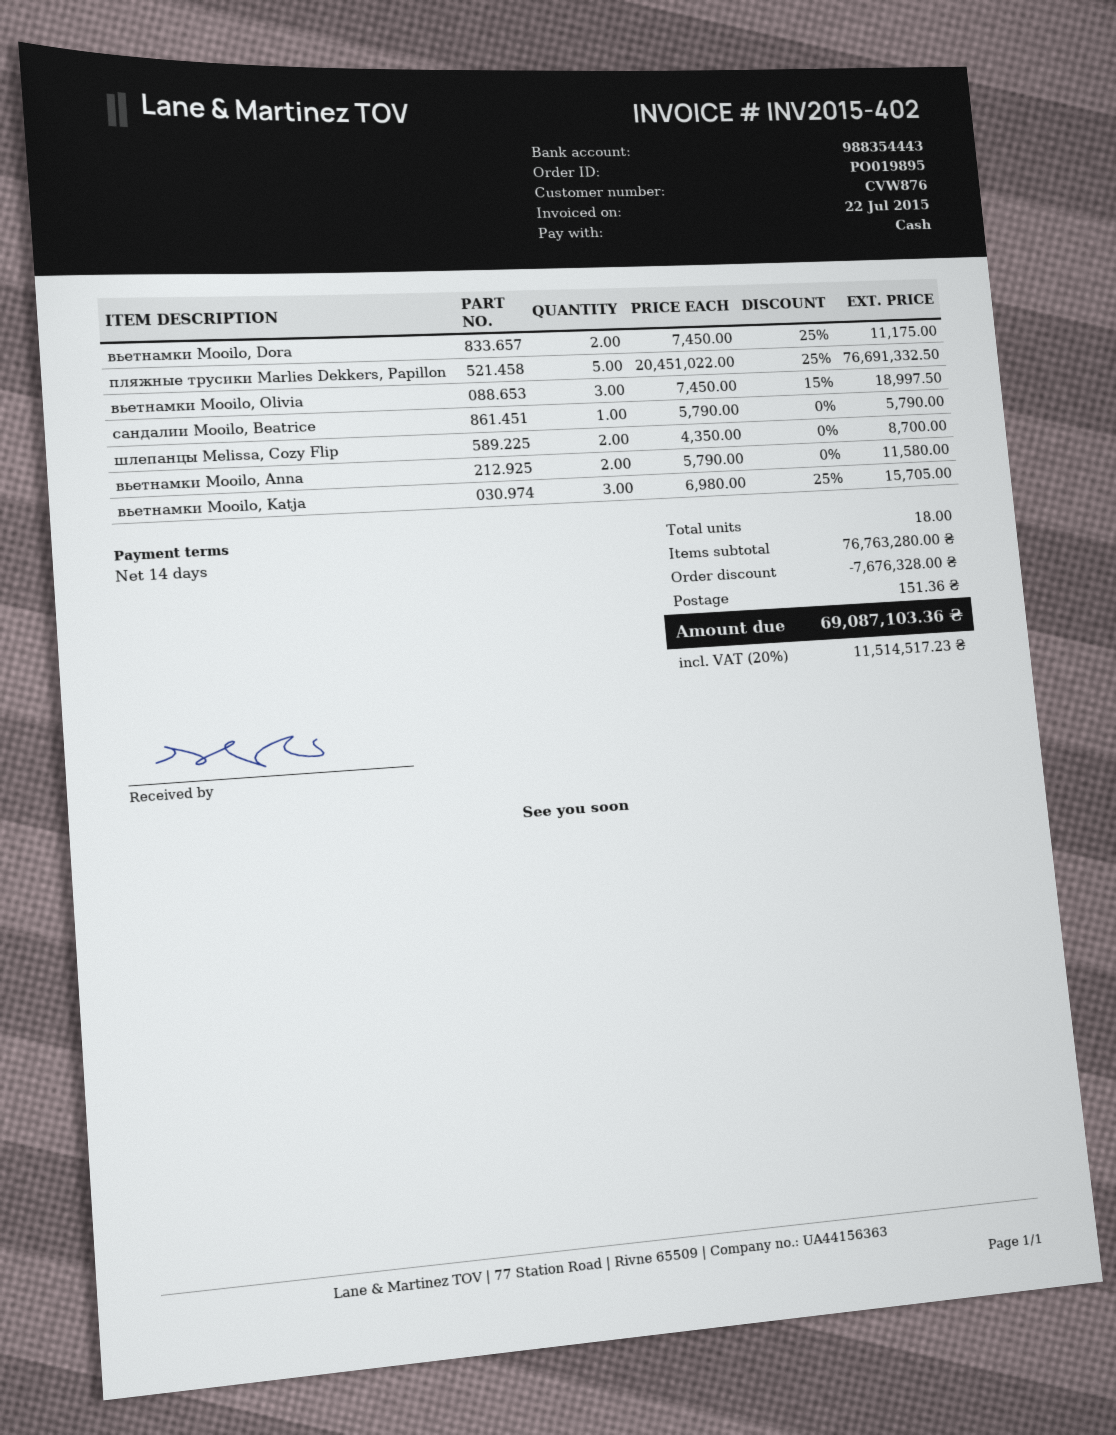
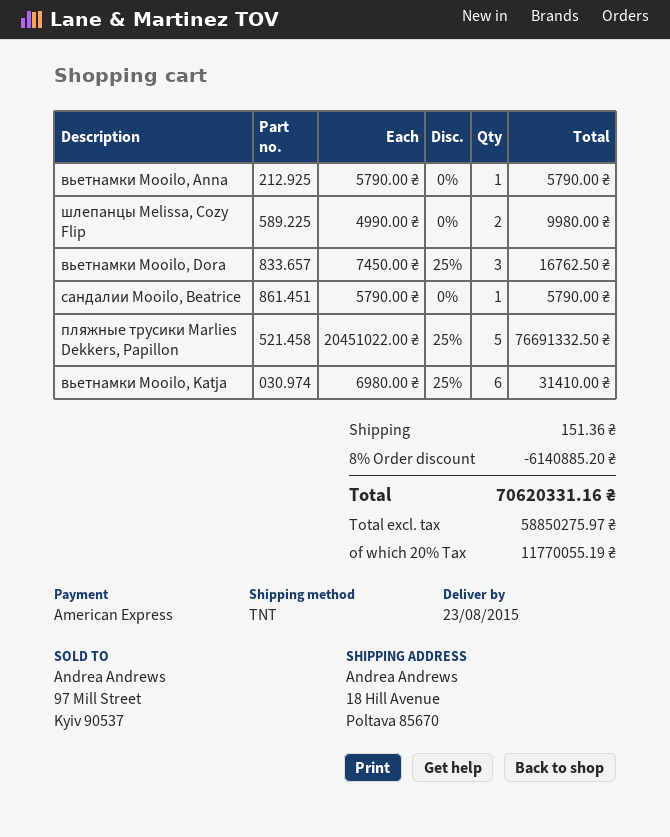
payment method: cash -> American Express
вьетнамки Mooilo, Dora: 2 x 7450.00 - 25% = 11175.00 -> 3 x 7450.00 - 25% = 16762.50
вьетнамки Mooilo, Olivia: 3 x 7450.00 - 15% = 18997.50 -> none
шлепанцы Melissa, Cozy Flip: 2 x 4350.00 = 8700.00 -> 2 x 4990.00 = 9980.00
вьетнамки Mooilo, Anna: 2 x 5790.00 = 11580.00 -> 1 x 5790.00 = 5790.00
вьетнамки Mooilo, Katja: 3 x 6980.00 - 25% = 15705.00 -> 6 x 6980.00 - 25% = 31410.00
discount: 7676328.00 -> 6140885.20
tax: 20% = 11514517.23 -> 20% = 11770055.19
total: 69087103.36 -> 70620331.16

